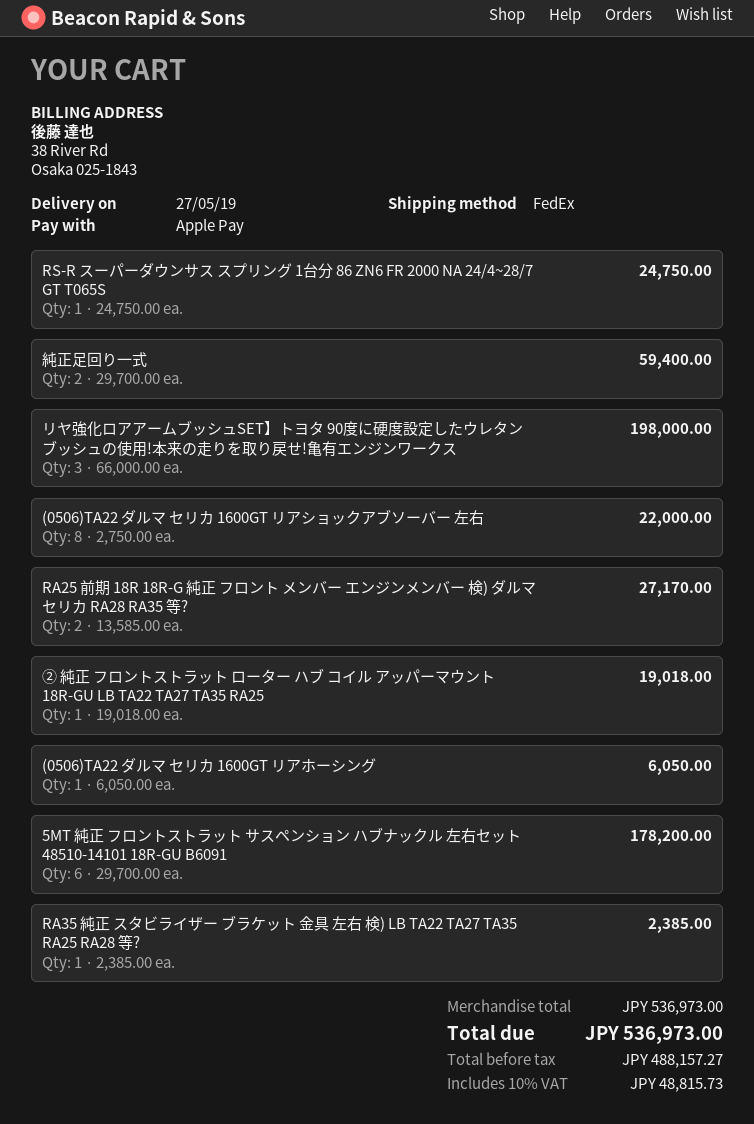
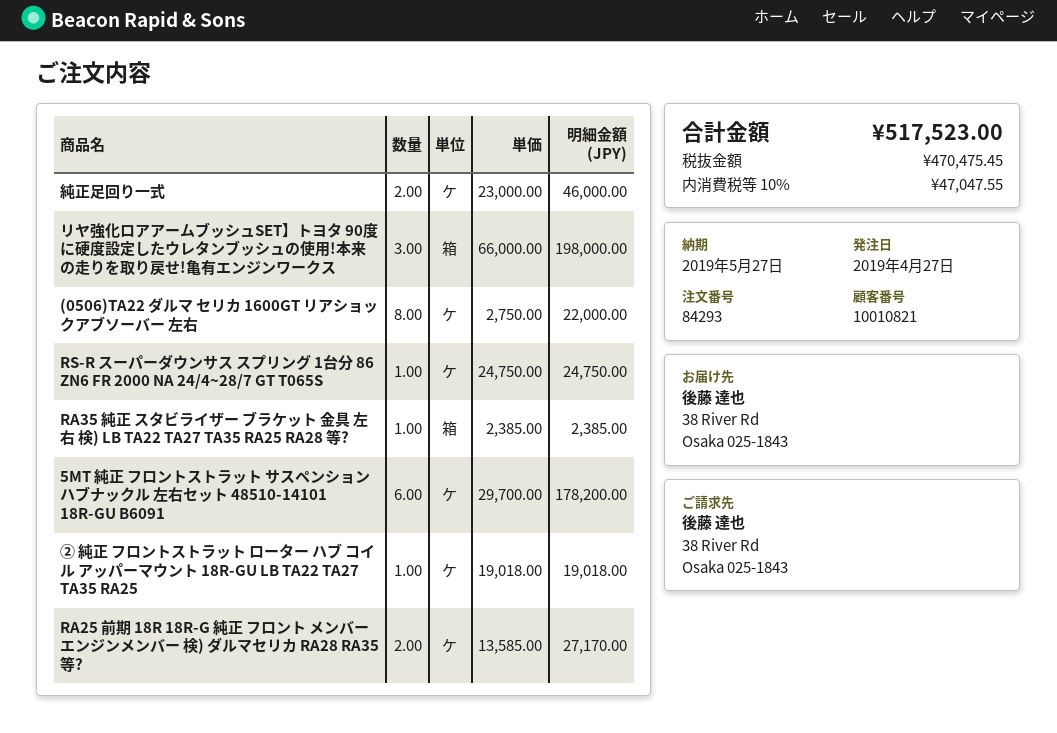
純正足回り一式: 2 x 29700.00 = 59400.00 -> 2 x 23000.00 = 46000.00
(0506)TA22 ダルマ セリカ 1600GT リアホーシング: 1 x 6050.00 = 6050.00 -> none
net: 488157.27 -> 470475.45
tax: 10% = 48815.73 -> 10% = 47047.55
total: 536973.00 -> 517523.00

